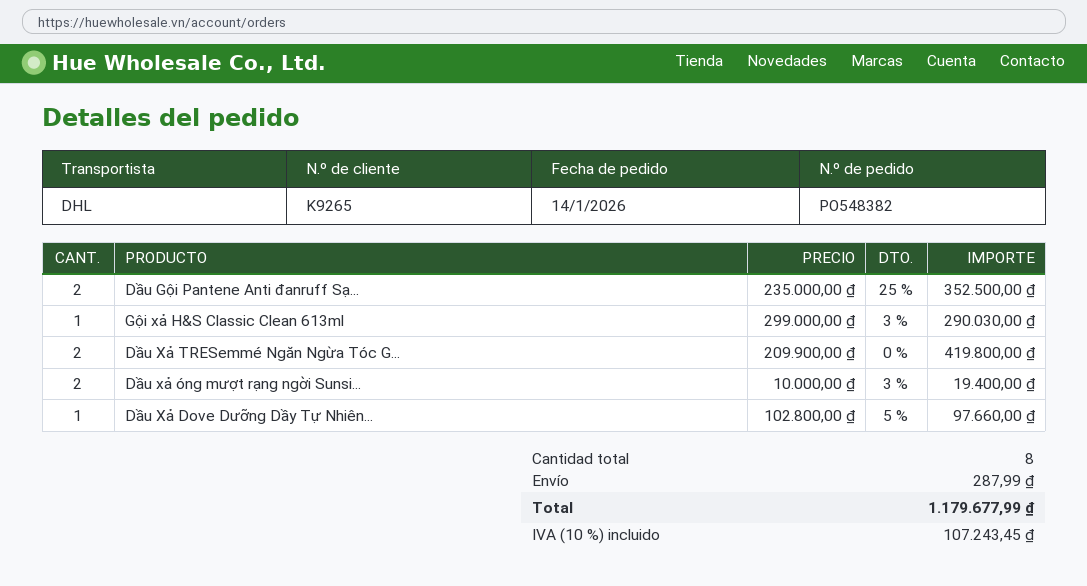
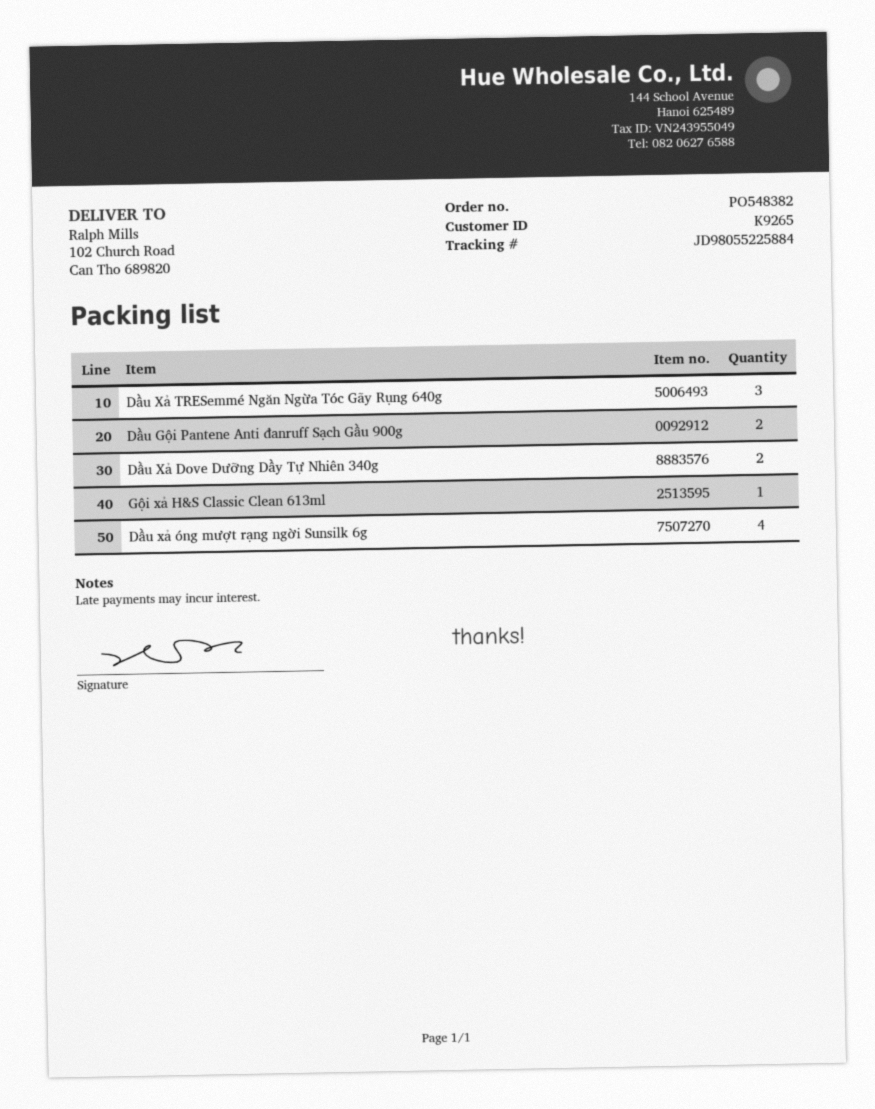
Dầu Xả TRESemmé Ngăn Ngừa Tóc G...: 2 -> 3
Dầu xả óng mượt rạng ngời Sunsi...: 2 -> 4
Dầu Xả Dove Dưỡng Dầy Tự Nhiên...: 1 -> 2

